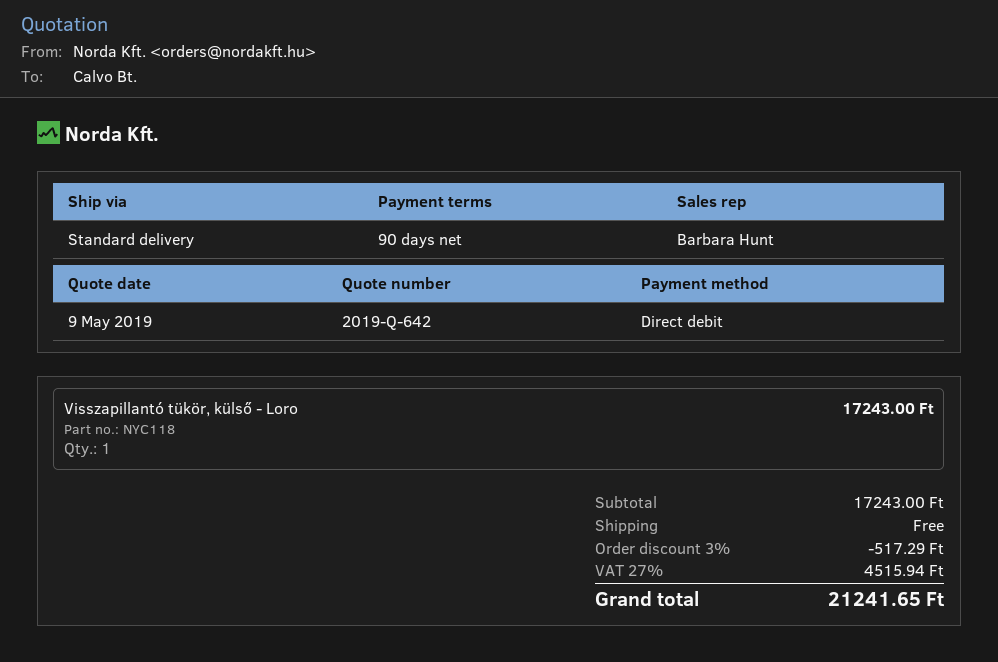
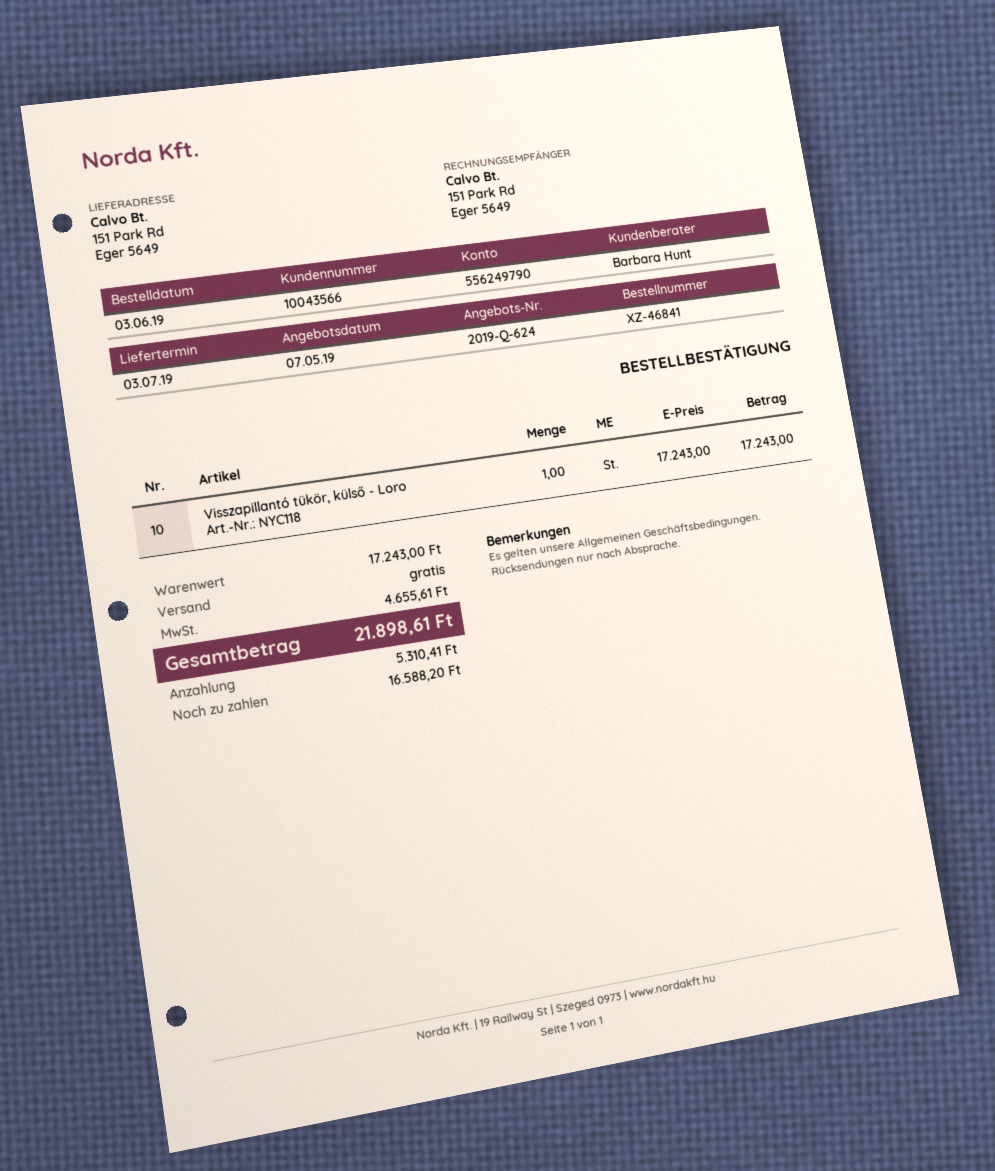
quote number: 2019-Q-642 -> 2019-Q-624
quote date: 2019-05-09 -> 2019-05-07
discount: 3% = 517.29 -> none
tax: 4515.94 -> 4655.61
total: 21241.65 -> 21898.61

